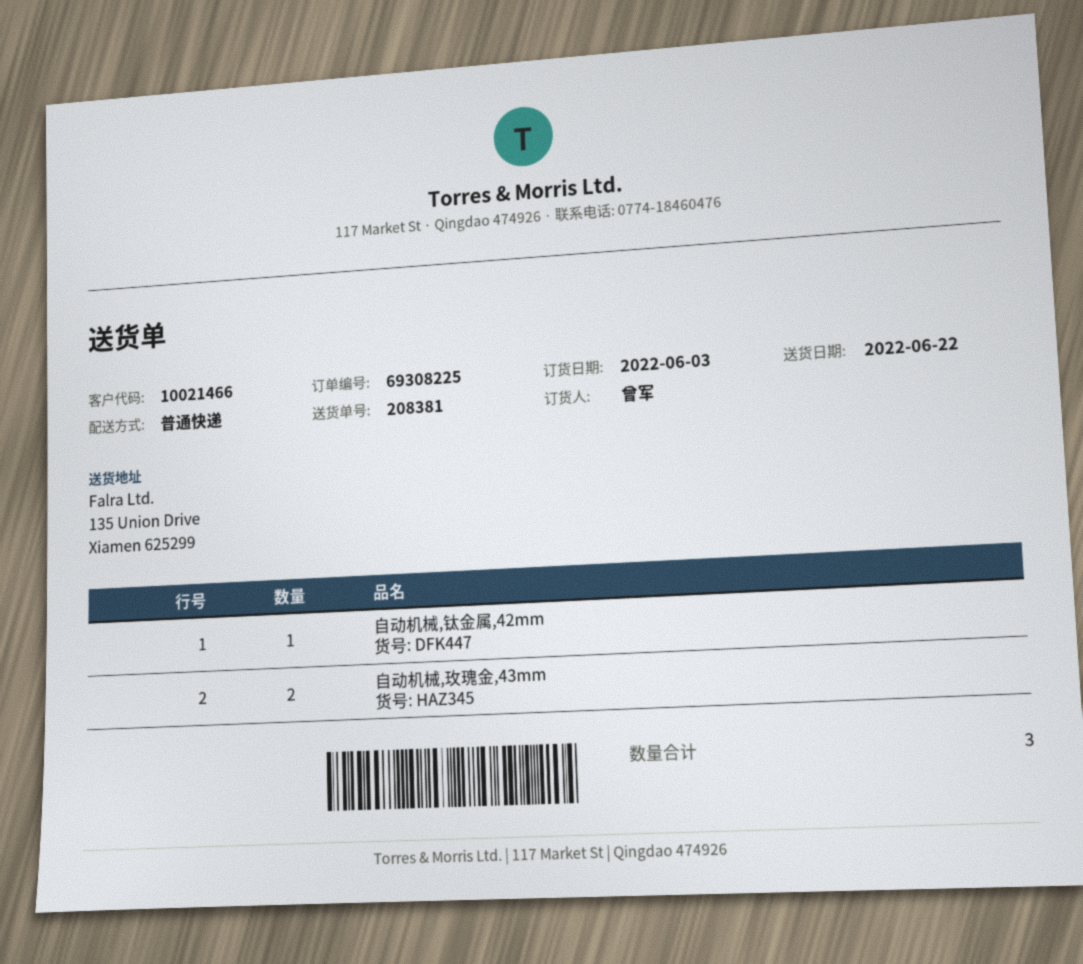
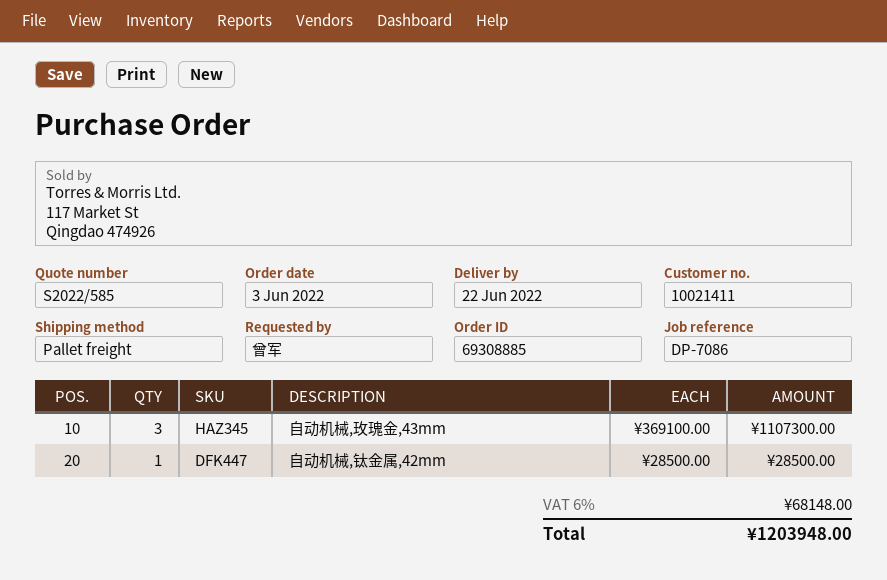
order number: 69308225 -> 69308885
customer number: 10021466 -> 10021411
shipping method: standard -> pallet freight
自动机械,玫瑰金,43mm: 2 -> 3

